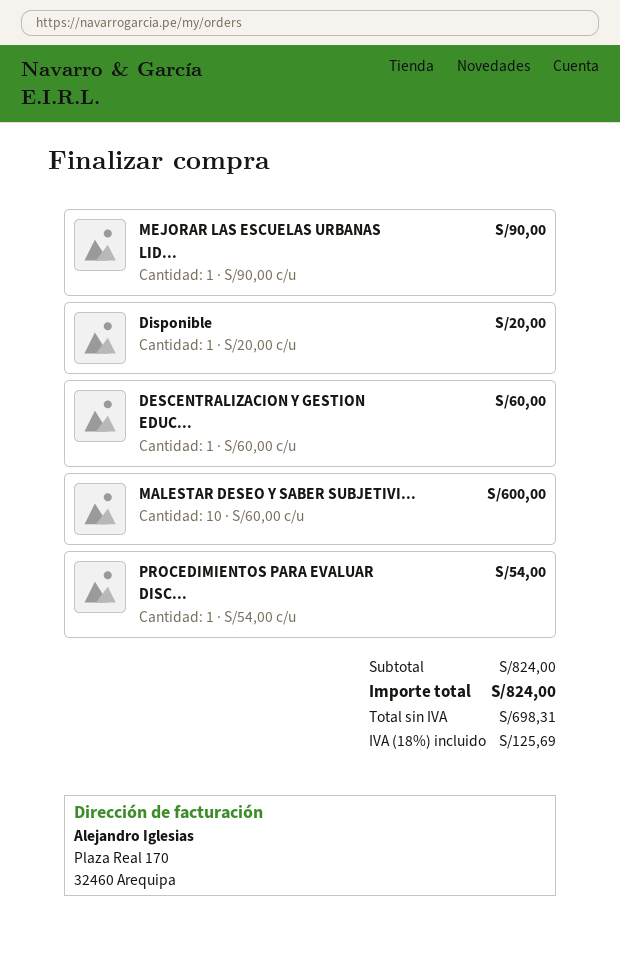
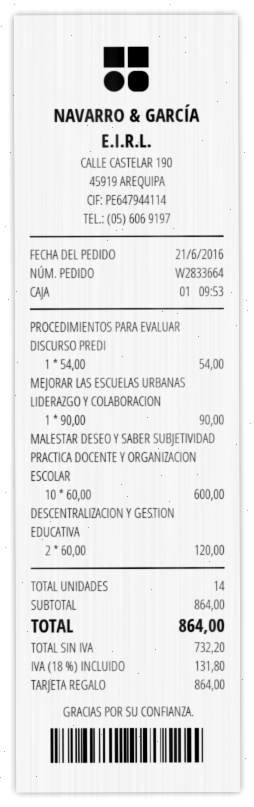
Disponible: 1 x 20.00 = 20.00 -> none
DESCENTRALIZACION Y GESTION EDUC...: 1 x 60.00 = 60.00 -> 2 x 60.00 = 120.00
subtotal: 824.00 -> 864.00
net: 698.31 -> 732.20
tax: 18% = 125.69 -> 18% = 131.80
total: 824.00 -> 864.00

